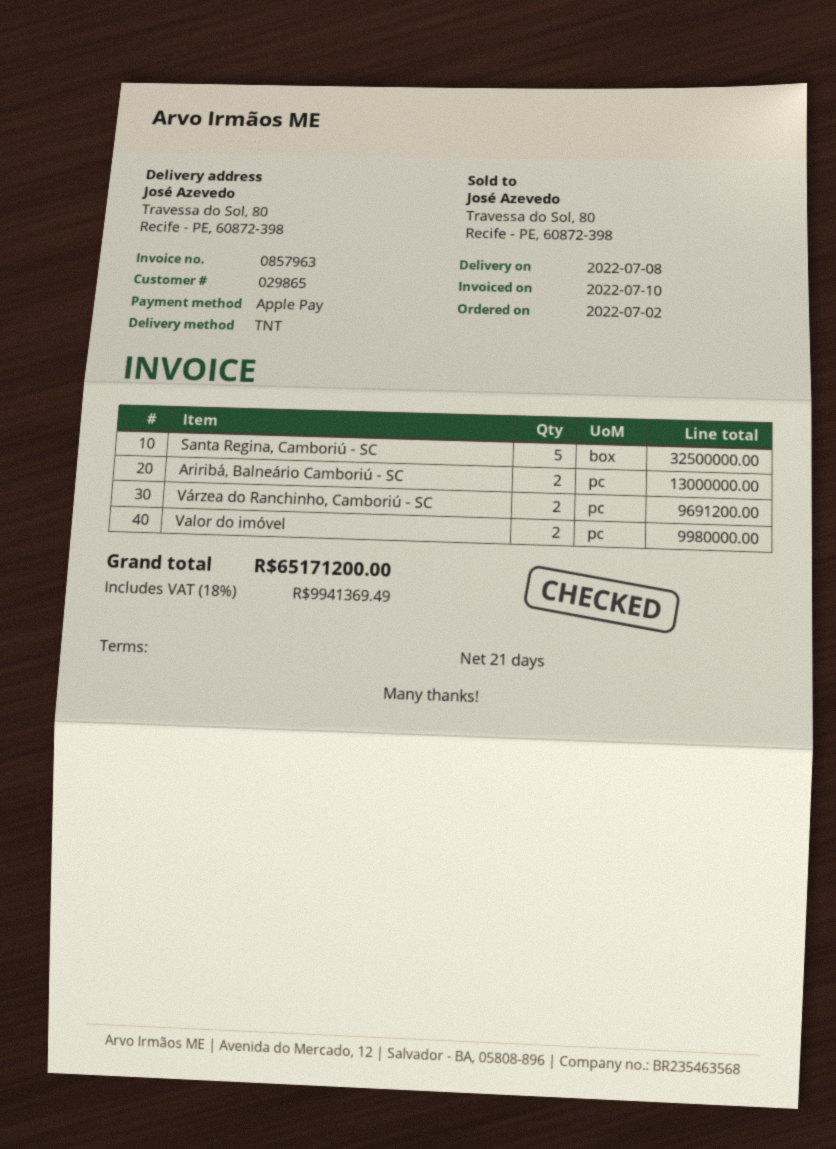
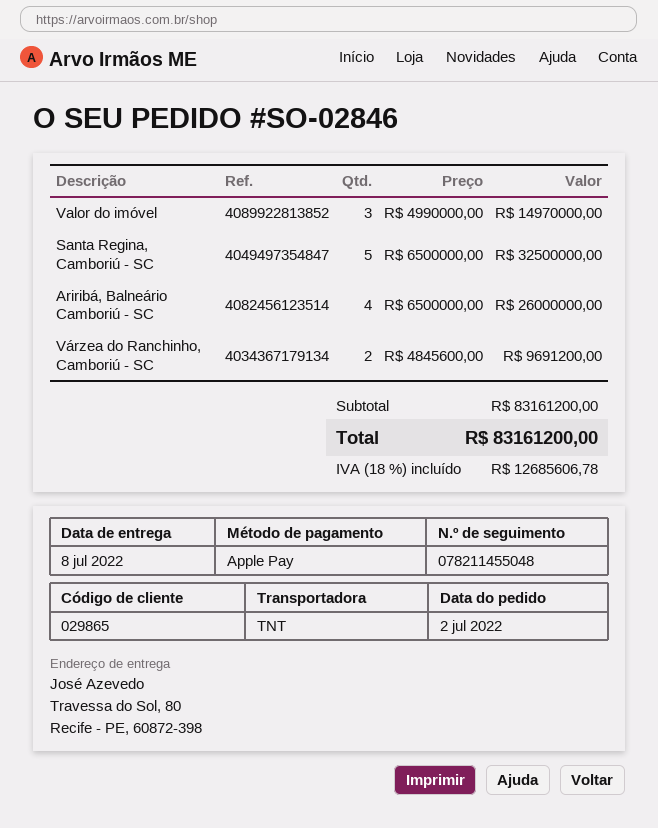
Ariribá, Balneário Camboriú - SC: 2 for 13000000.00 -> 4 for 26000000.00
Valor do imóvel: 2 for 9980000.00 -> 3 for 14970000.00
tax: 18% = 9941369.49 -> 18% = 12685606.78
total: 65171200.00 -> 83161200.00

